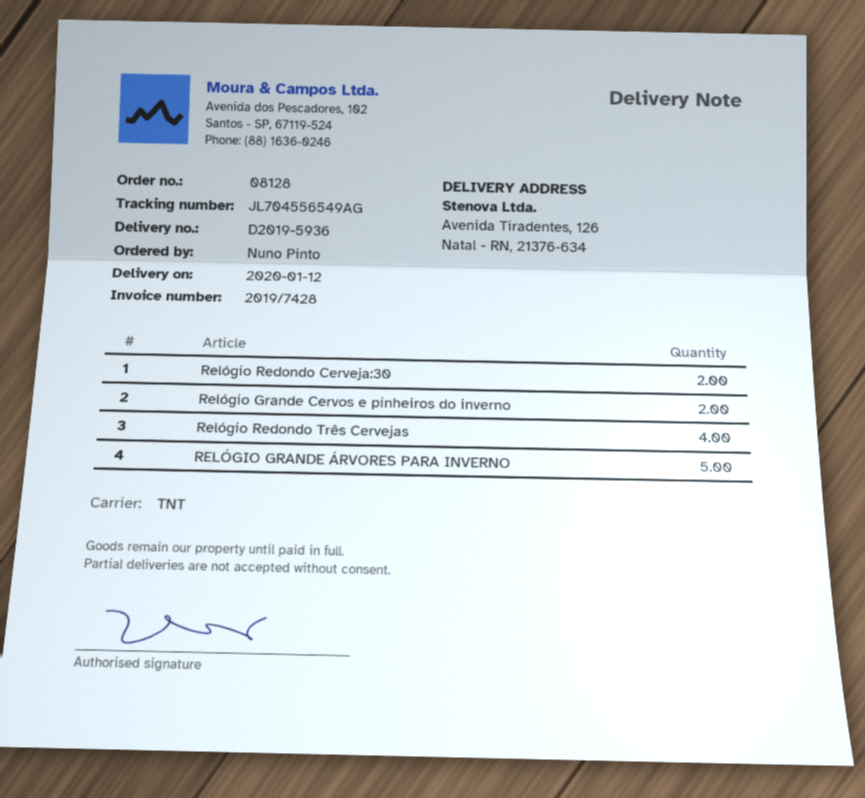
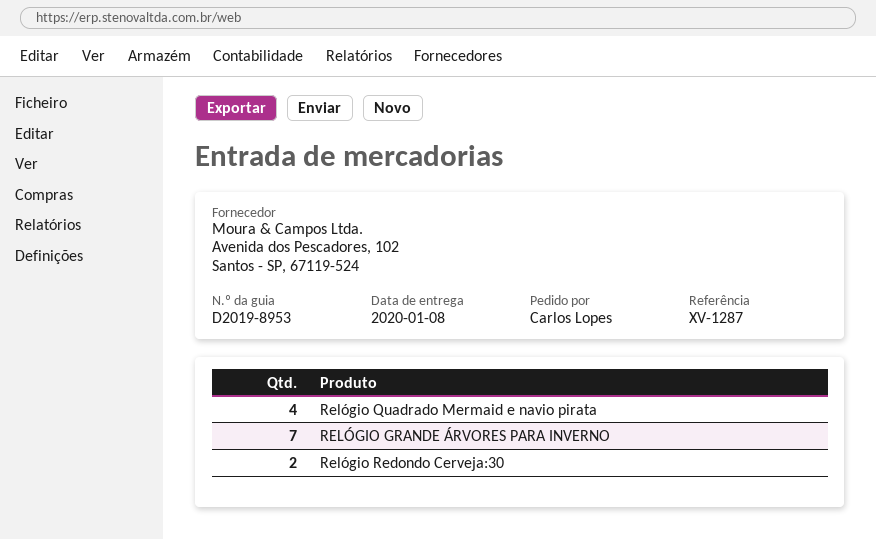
delivery note number: D2019-5936 -> D2019-8953
delivery date: 2020-01-12 -> 2020-01-08
ordered by: Nuno Pinto -> Carlos Lopes
Relógio Grande Cervos e pinheiros do inverno: 2 -> none
Relógio Redondo Três Cervejas: 4 -> none
RELÓGIO GRANDE ÁRVORES PARA INVERNO: 5 -> 7
Relógio Quadrado Mermaid e navio pirata: none -> 4

